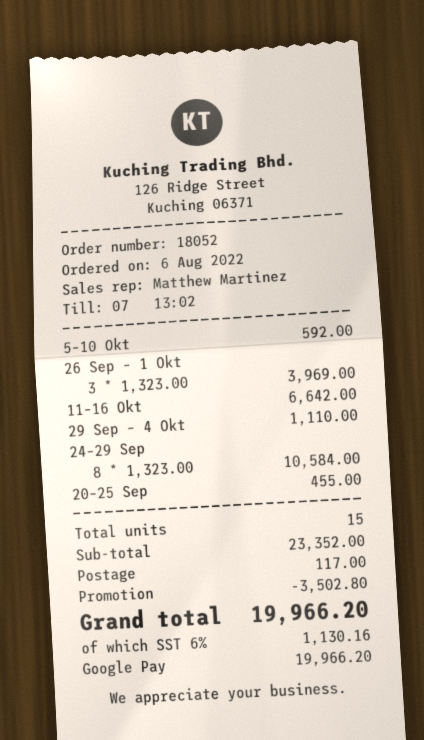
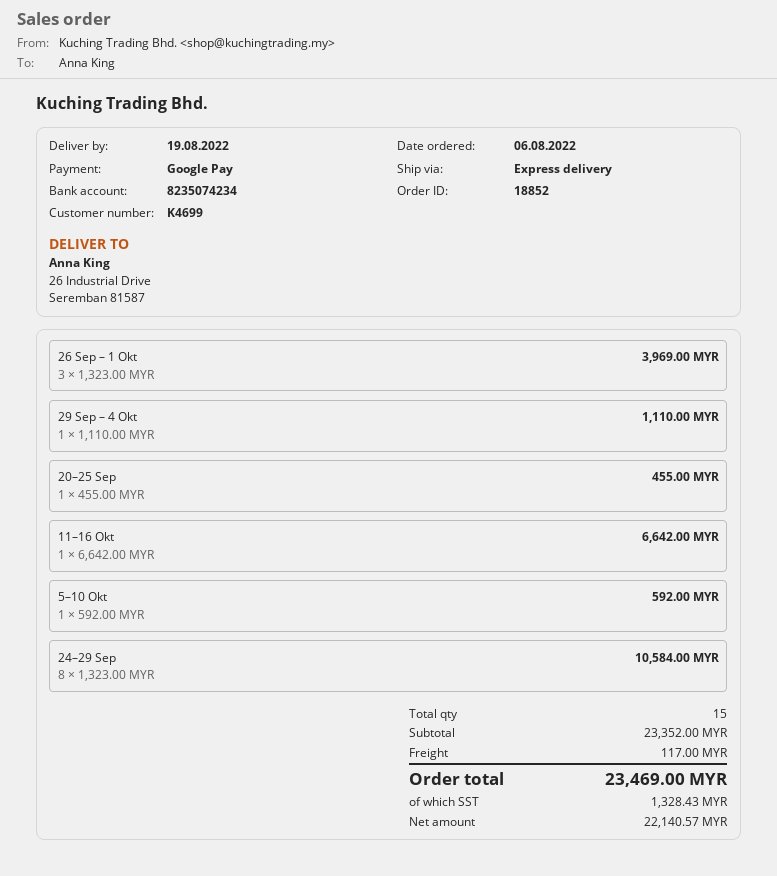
order number: 18052 -> 18852
discount: 3502.80 -> none
tax: 1130.16 -> 1328.43
total: 19966.20 -> 23469.00

